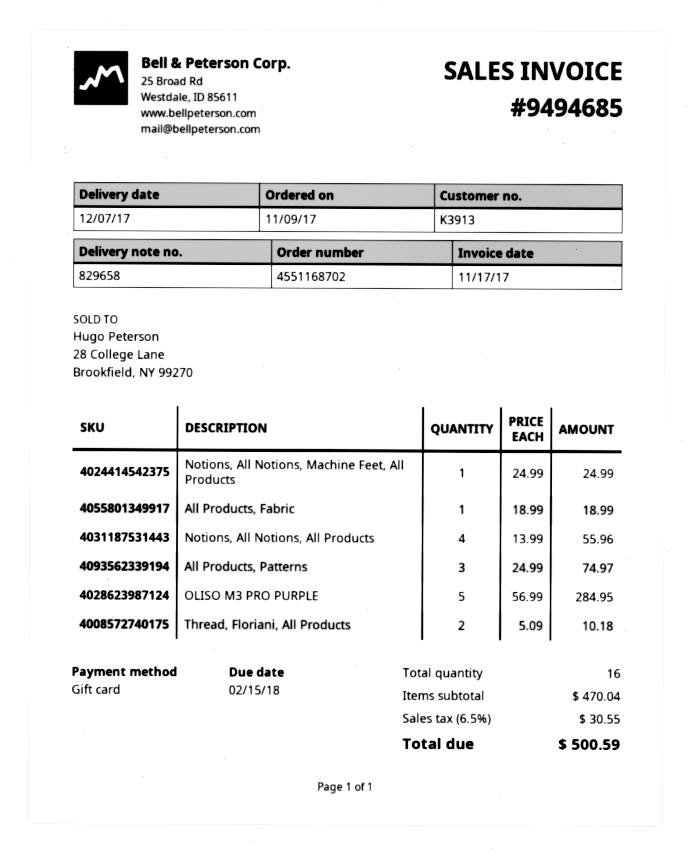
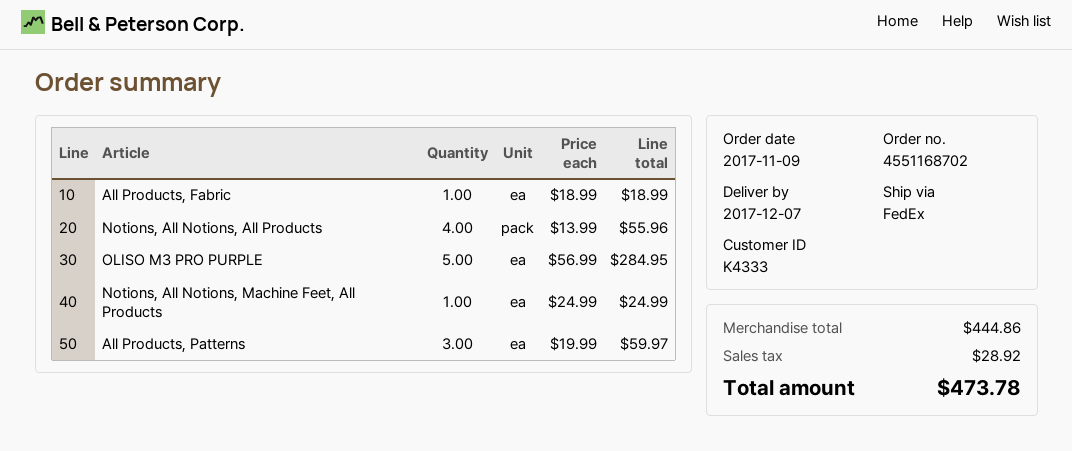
customer number: K3913 -> K4333
All Products, Patterns: 3 x 24.99 = 74.97 -> 3 x 19.99 = 59.97
Thread, Floriani, All Products: 2 x 5.09 = 10.18 -> none
subtotal: 470.04 -> 444.86
tax: 30.55 -> 28.92
total: 500.59 -> 473.78

